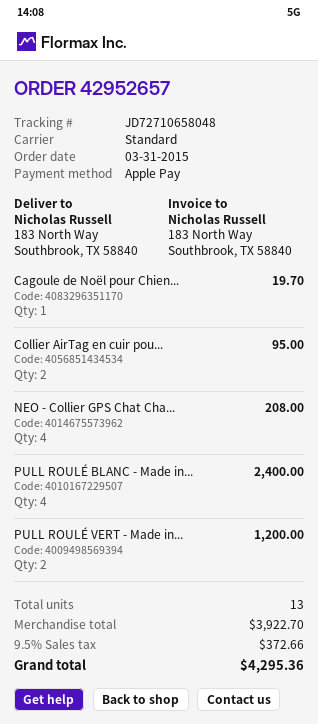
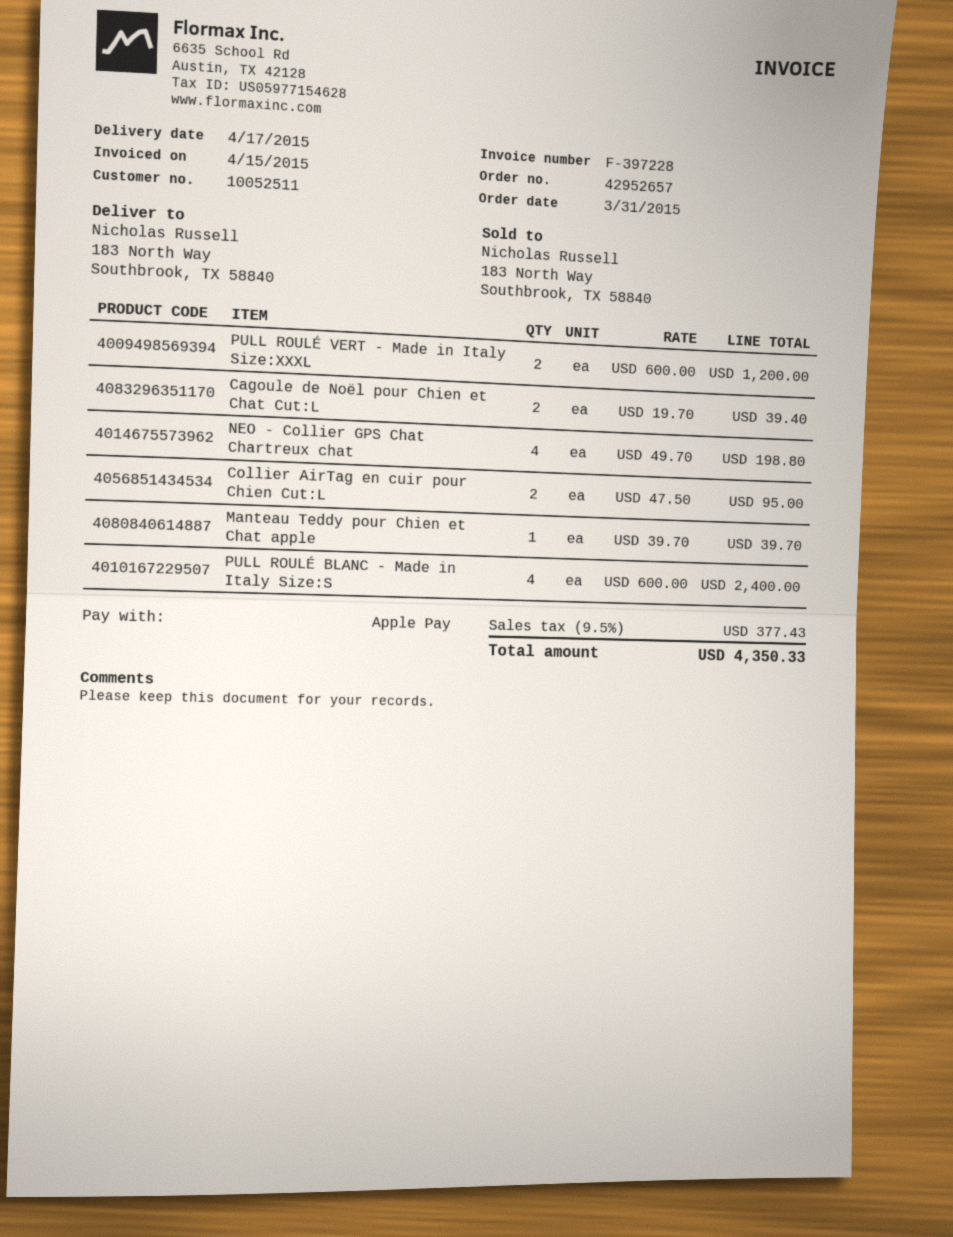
Cagoule de Noël pour Chien...: 1 for 19.70 -> 2 for 39.40
NEO - Collier GPS Chat Cha...: 4 for 208.00 -> 4 for 198.80
Manteau Teddy pour Chien et Chat apple: none -> 1 for 39.70
tax: 9.5% = 372.66 -> 9.5% = 377.43
total: 4295.36 -> 4350.33

